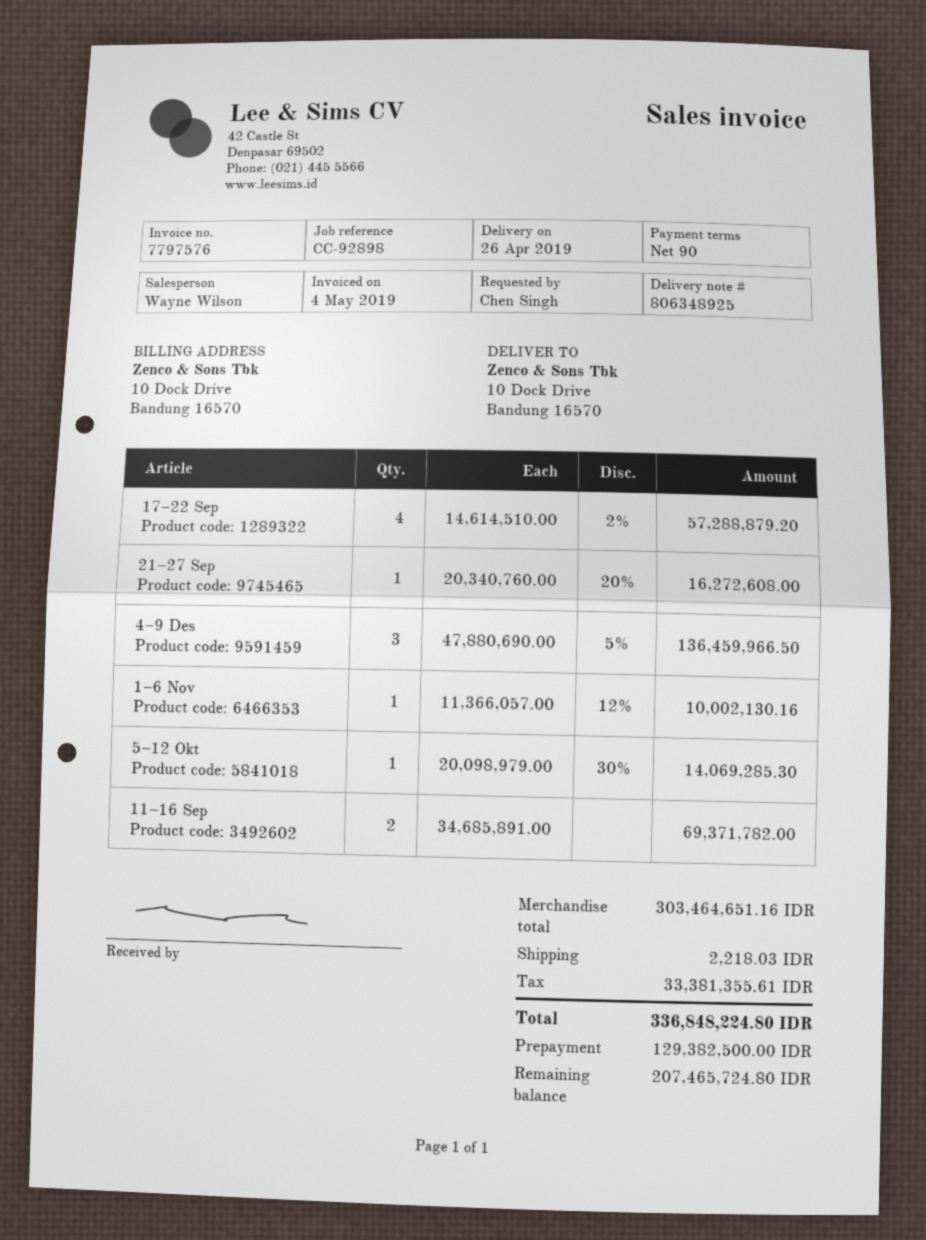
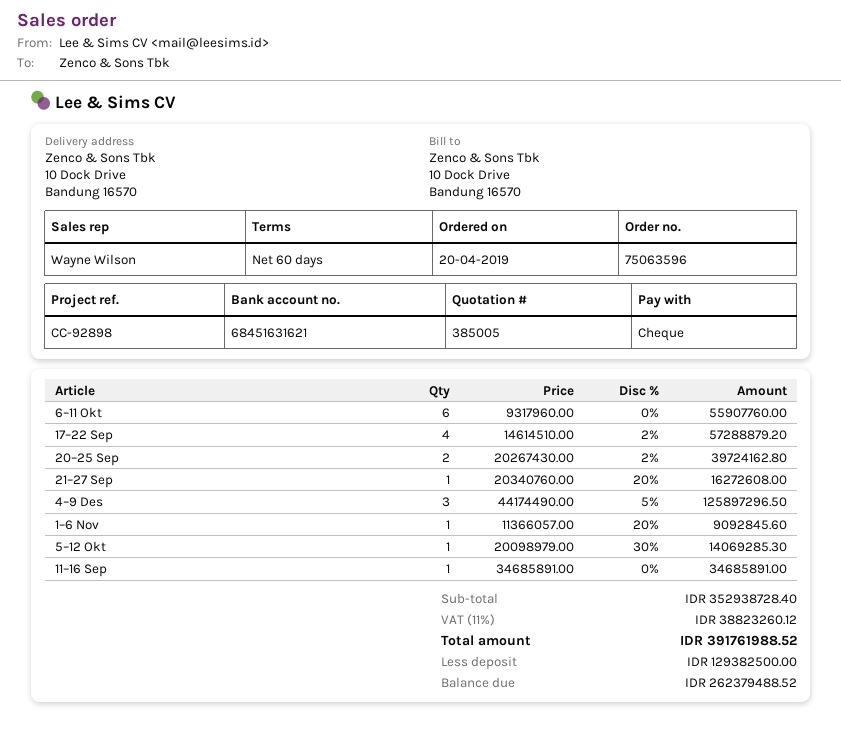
payment terms: 90 days -> 60 days
4–9 Des: 3 x 47880690.00 - 5% = 136459966.50 -> 3 x 44174490.00 - 5% = 125897296.50
1–6 Nov: 1 x 11366057.00 - 12% = 10002130.16 -> 1 x 11366057.00 - 20% = 9092845.60
11–16 Sep: 2 x 34685891.00 = 69371782.00 -> 1 x 34685891.00 = 34685891.00
6–11 Okt: none -> 6 x 9317960.00 = 55907760.00
20–25 Sep: none -> 2 x 20267430.00 - 2% = 39724162.80
subtotal: 303464651.16 -> 352938728.40
shipping: 2218.03 -> none
tax: 33381355.61 -> 38823260.12
total: 336848224.80 -> 391761988.52
balance: 207465724.80 -> 262379488.52

